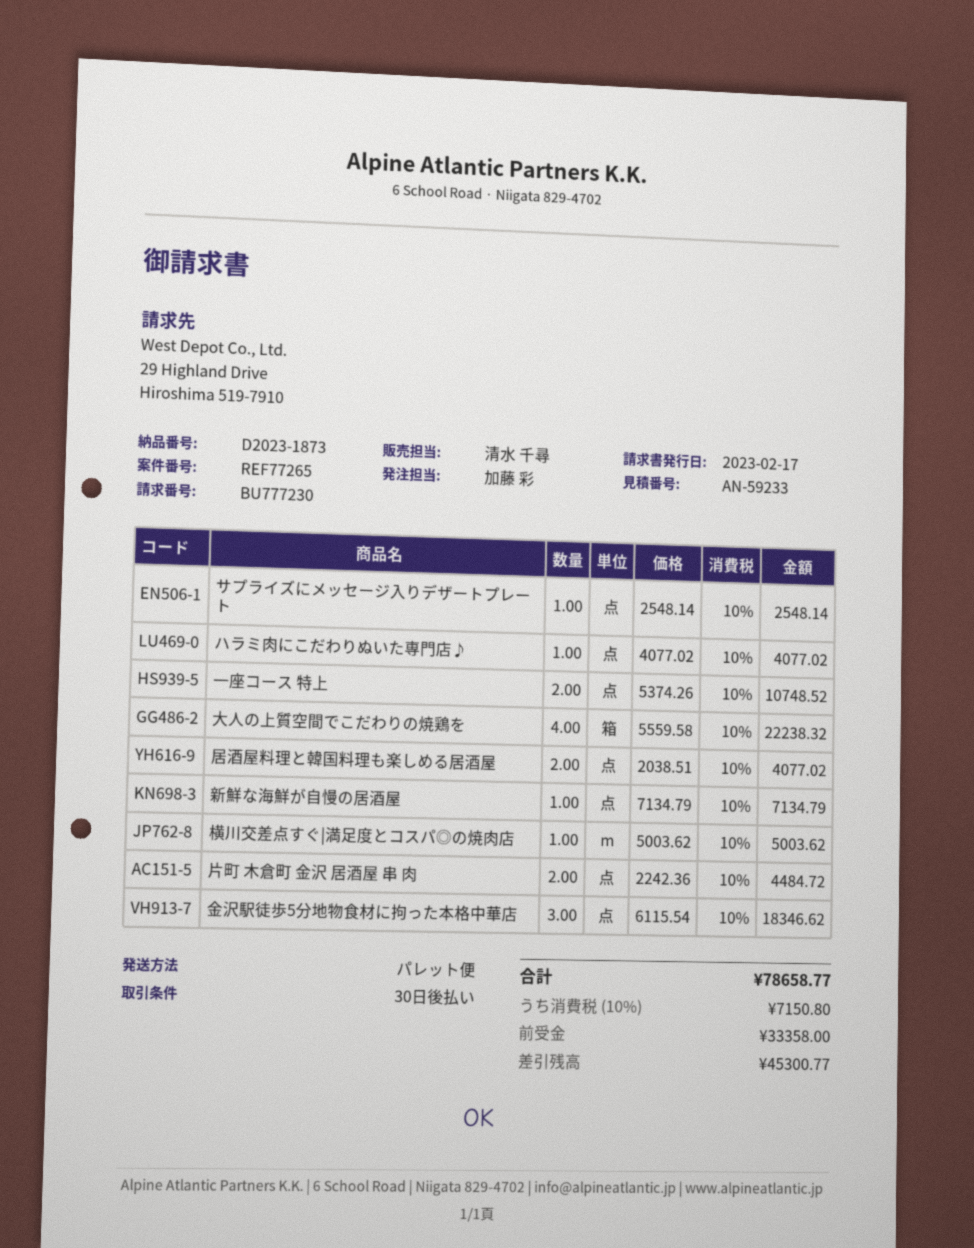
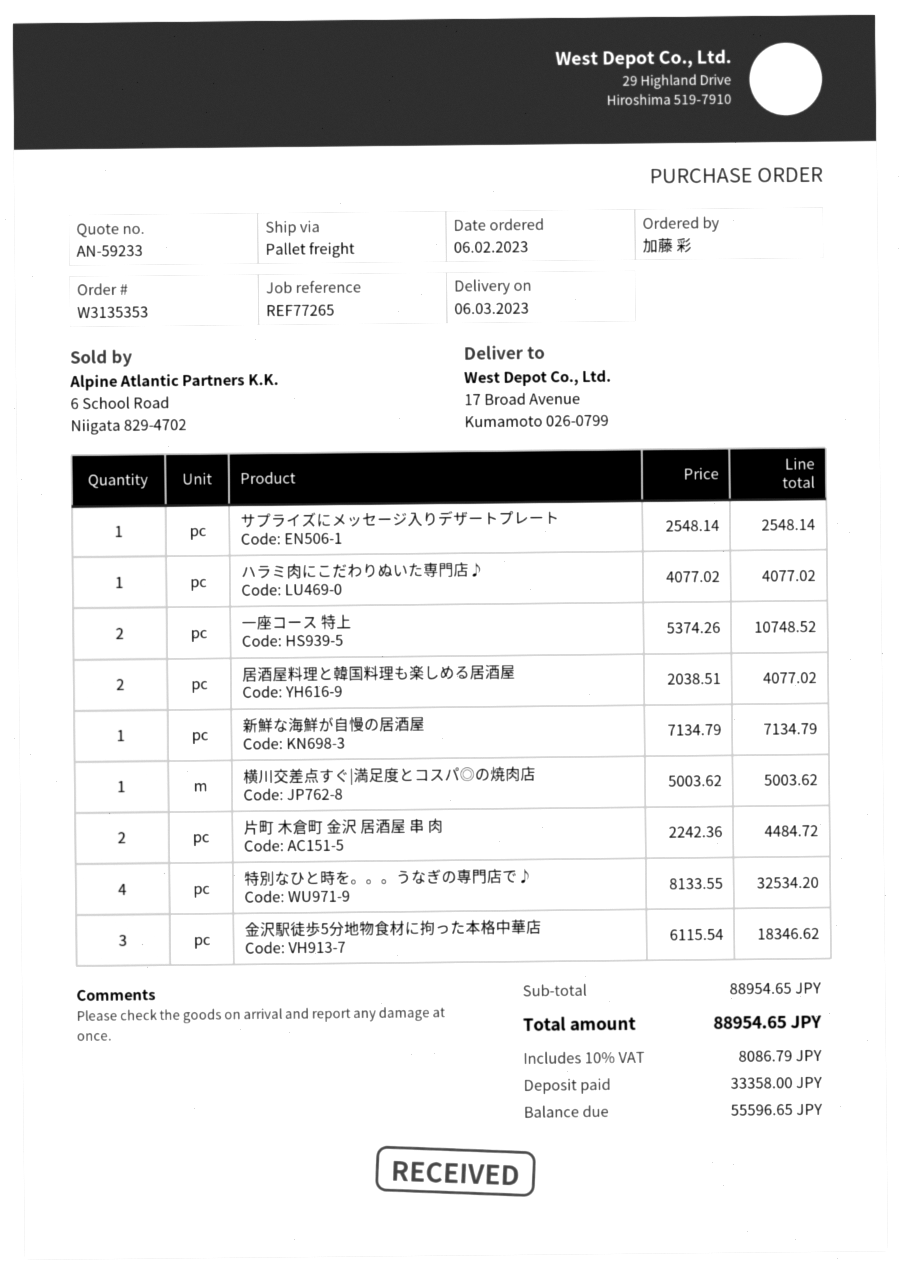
大人の上質空間でこだわりの焼鶏を: 4 x 5559.58 = 22238.32 -> none
特別なひと時を。。。うなぎの専門店で♪: none -> 4 x 8133.55 = 32534.20
tax: 10% = 7150.80 -> 10% = 8086.79
total: 78658.77 -> 88954.65
balance: 45300.77 -> 55596.65

